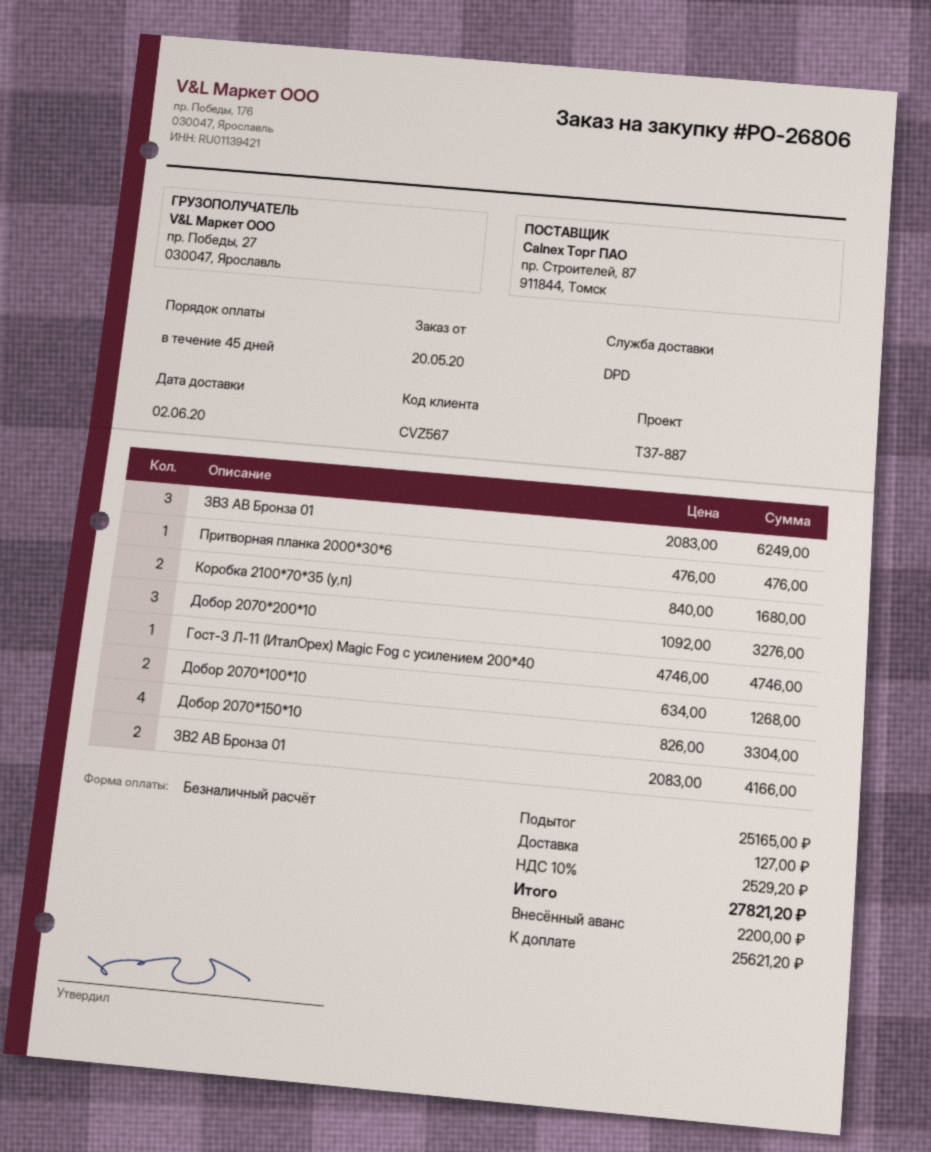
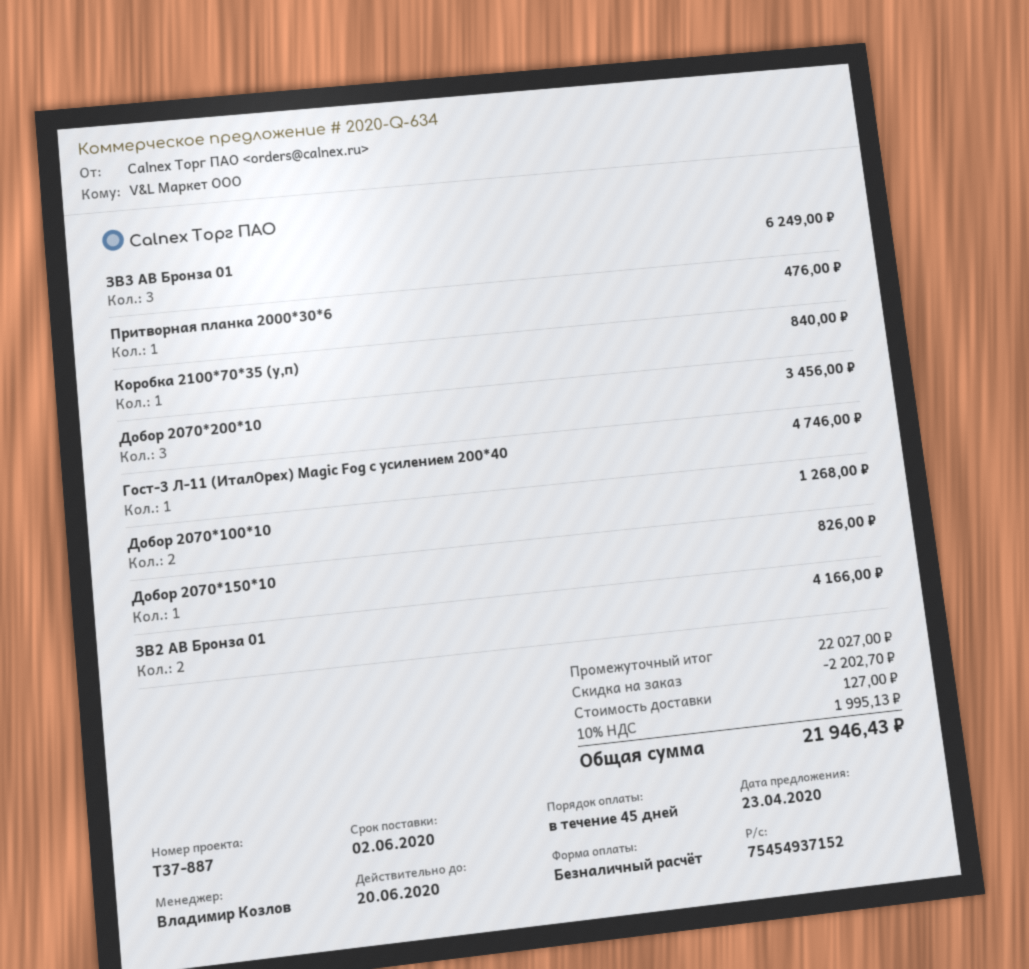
Коробка 2100*70*35 (у,п): 2 for 1680.00 -> 1 for 840.00
Добор 2070*200*10: 3 for 3276.00 -> 3 for 3456.00
Добор 2070*150*10: 4 for 3304.00 -> 1 for 826.00
subtotal: 25165.00 -> 22027.00
discount: none -> 2202.70
tax: 10% = 2529.20 -> 10% = 1995.13
total: 27821.20 -> 21946.43

